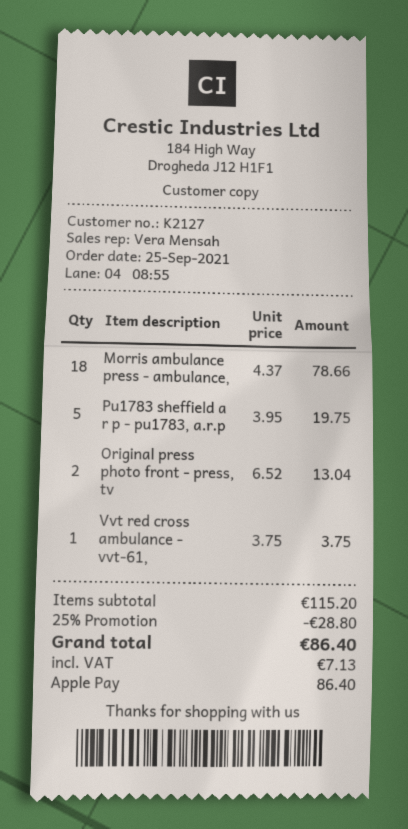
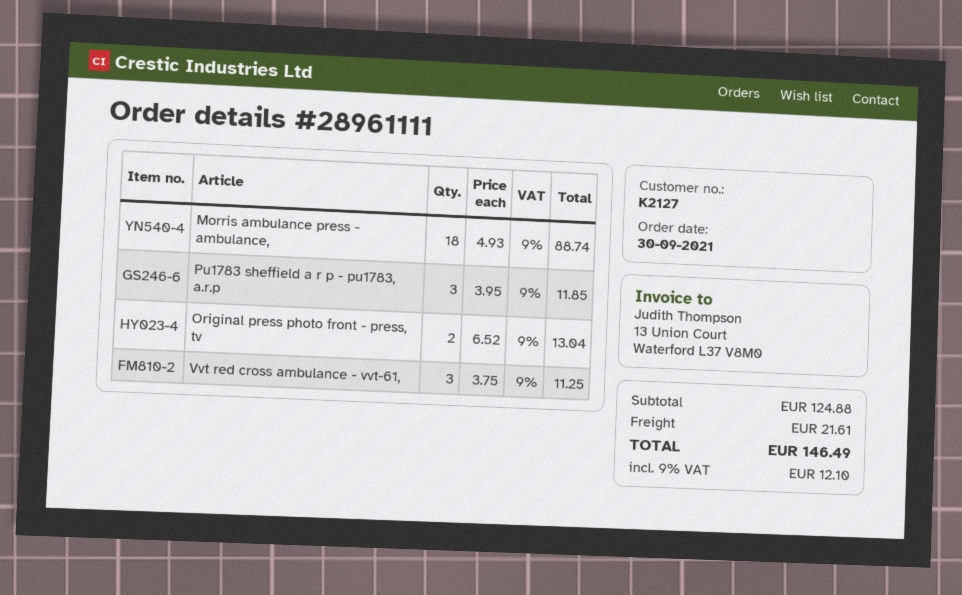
order date: 2021-09-25 -> 2021-09-30
Morris ambulance press - ambulance,: 18 x 4.37 = 78.66 -> 18 x 4.93 = 88.74
Pu1783 sheffield a r p - pu1783, a.r.p: 5 x 3.95 = 19.75 -> 3 x 3.95 = 11.85
Vvt red cross ambulance - vvt-61,: 1 x 3.75 = 3.75 -> 3 x 3.75 = 11.25
subtotal: 115.20 -> 124.88
discount: 25% = 28.80 -> none
shipping: none -> 21.61
tax: 7.13 -> 12.10
total: 86.40 -> 146.49

